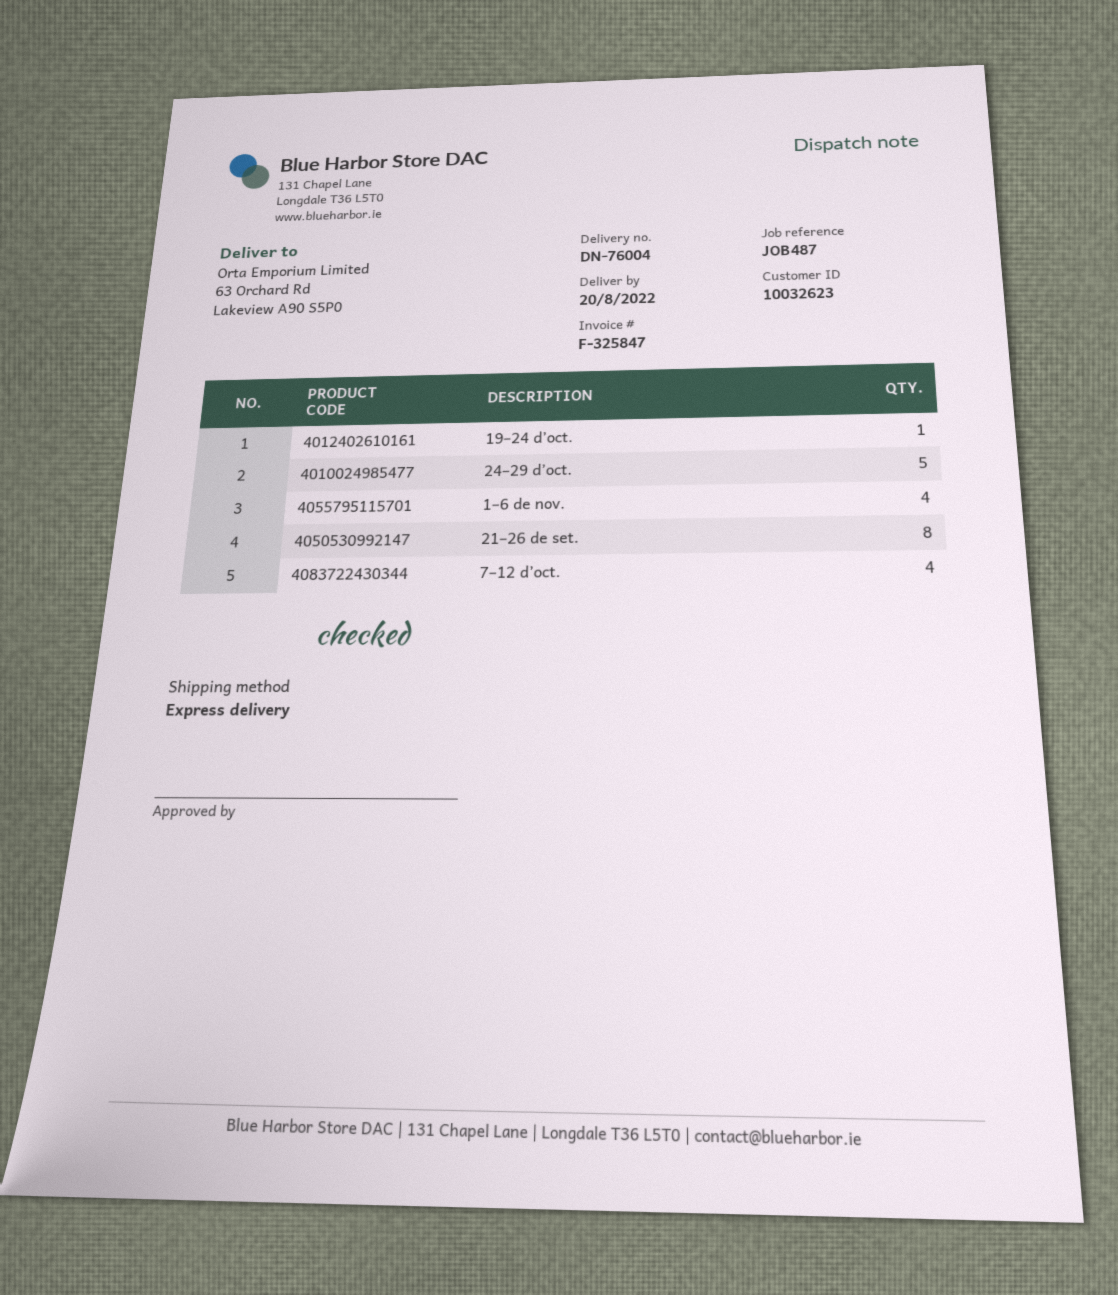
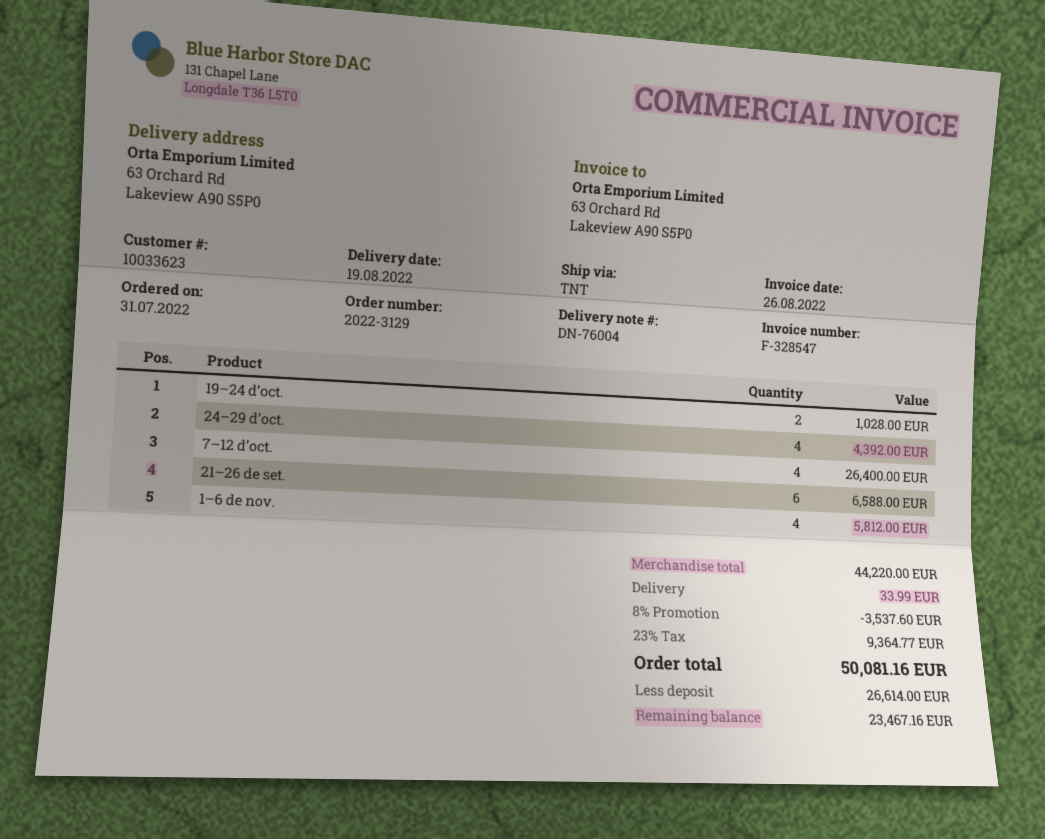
delivery date: 2022-08-20 -> 2022-08-19
invoice number: F-325847 -> F-328547
customer number: 10032623 -> 10033623
shipping method: express -> TNT
19–24 d’oct.: 1 -> 2
24–29 d’oct.: 5 -> 4
21–26 de set.: 8 -> 6

